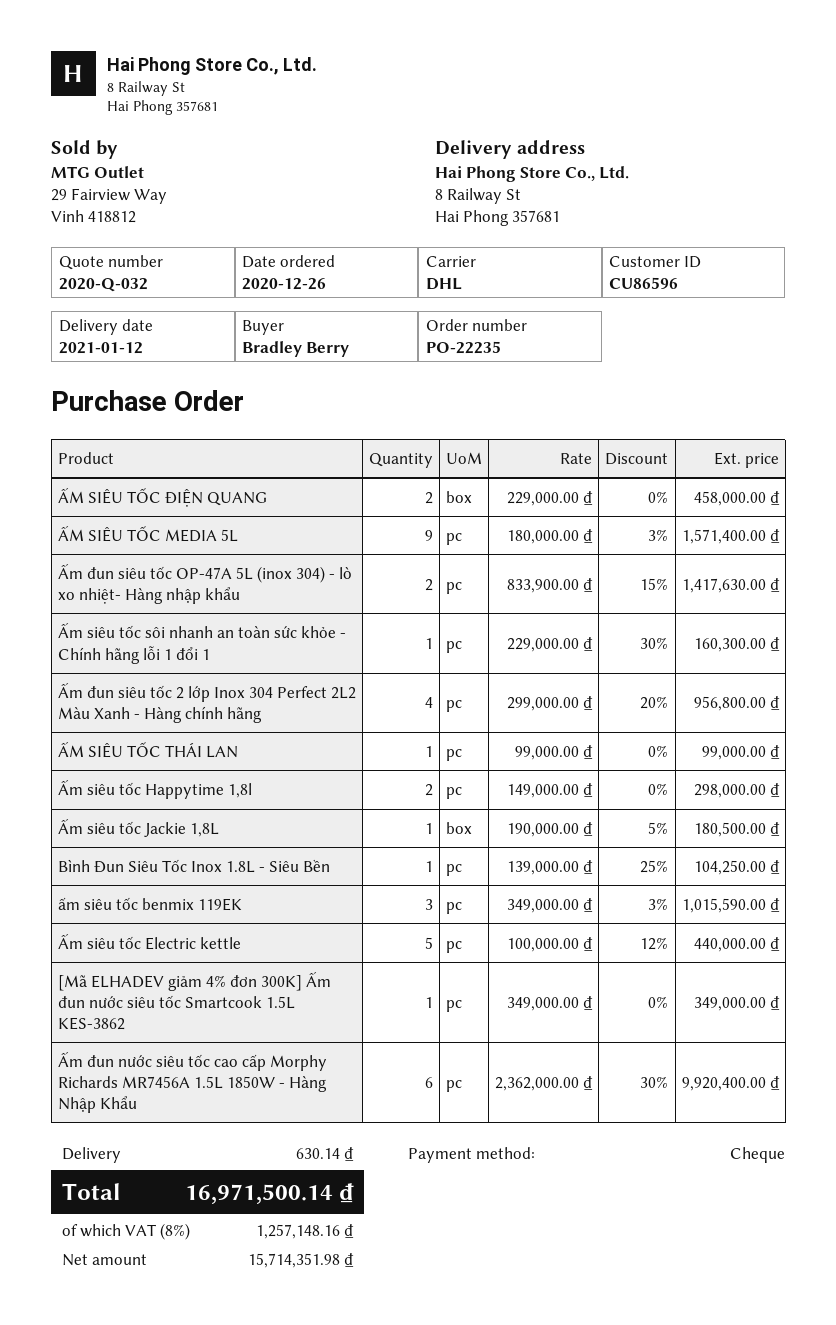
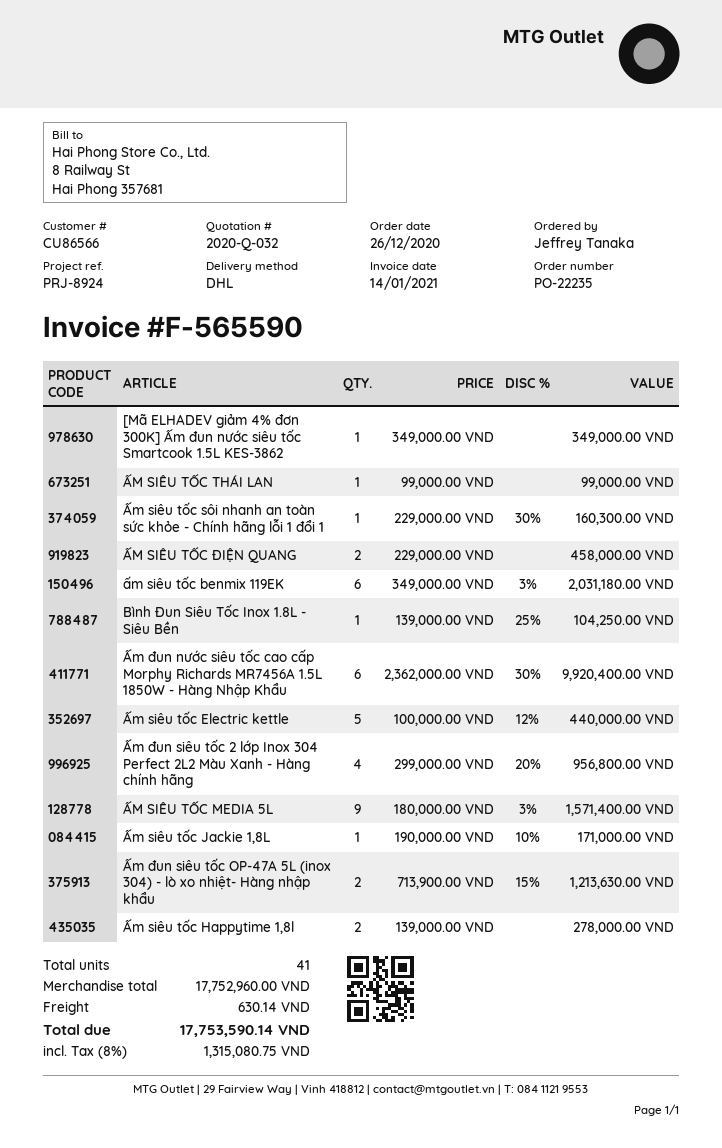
customer number: CU86596 -> CU86566
ordered by: Bradley Berry -> Jeffrey Tanaka
Ấm đun siêu tốc OP-47A 5L (inox 304) - lò xo nhiệt- Hàng nhập khẩu: 2 x 833900.00 - 15% = 1417630.00 -> 2 x 713900.00 - 15% = 1213630.00
Ấm siêu tốc Happytime 1,8l: 2 x 149000.00 = 298000.00 -> 2 x 139000.00 = 278000.00
Ấm siêu tốc Jackie 1,8L: 1 x 190000.00 - 5% = 180500.00 -> 1 x 190000.00 - 10% = 171000.00
ấm siêu tốc benmix 119EK: 3 x 349000.00 - 3% = 1015590.00 -> 6 x 349000.00 - 3% = 2031180.00
tax: 8% = 1257148.16 -> 8% = 1315080.75
total: 16971500.14 -> 17753590.14

